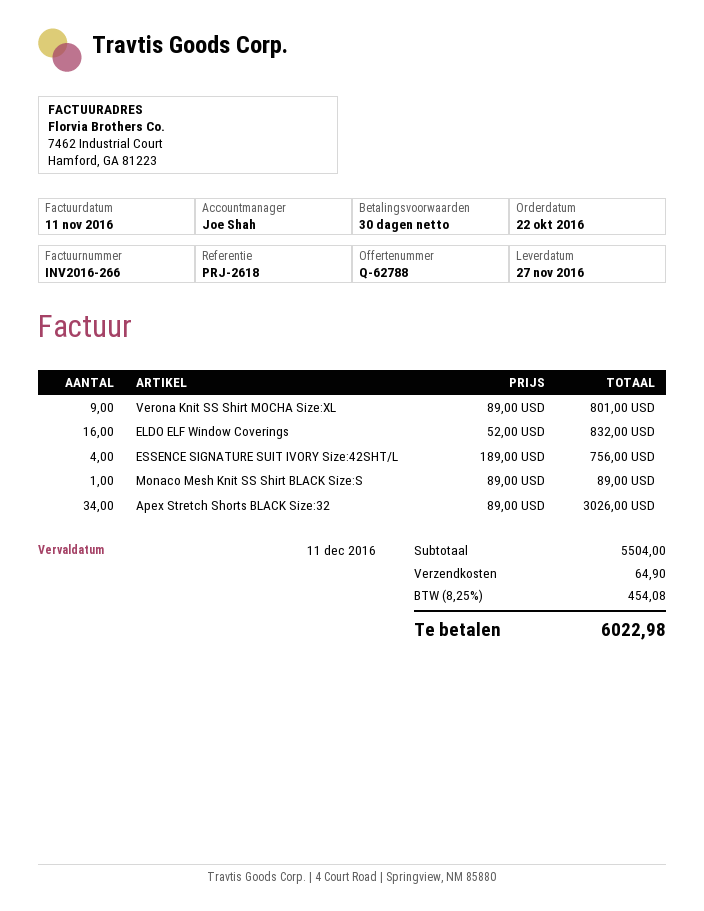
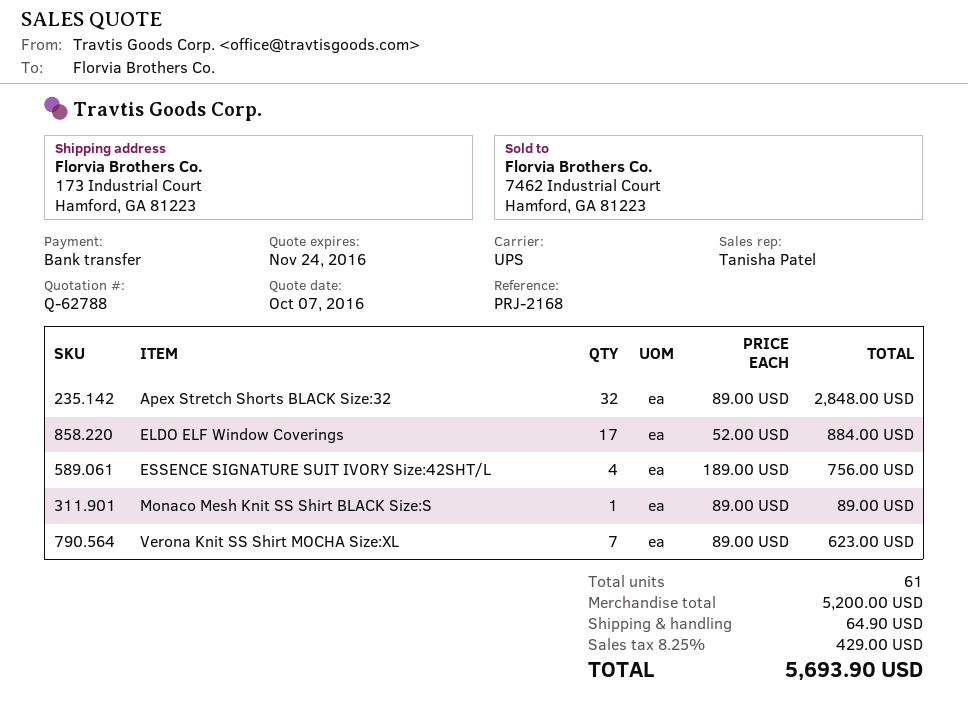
reference: PRJ-2618 -> PRJ-2168
sales rep: Joe Shah -> Tanisha Patel
Verona Knit SS Shirt MOCHA Size:XL: 9 x 89.00 = 801.00 -> 7 x 89.00 = 623.00
ELDO ELF Window Coverings: 16 x 52.00 = 832.00 -> 17 x 52.00 = 884.00
Apex Stretch Shorts BLACK Size:32: 34 x 89.00 = 3026.00 -> 32 x 89.00 = 2848.00
subtotal: 5504.00 -> 5200.00
tax: 8.25% = 454.08 -> 8.25% = 429.00
total: 6022.98 -> 5693.90

